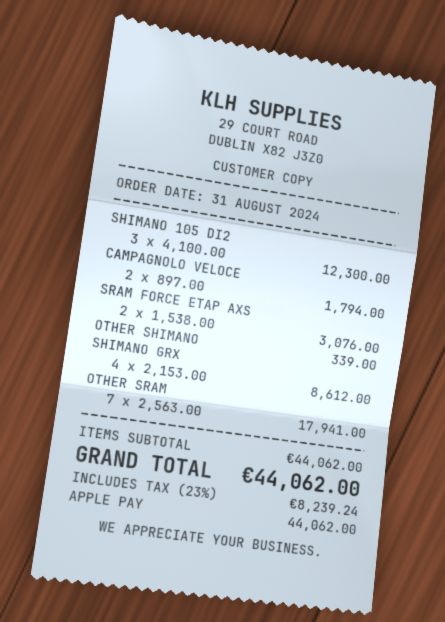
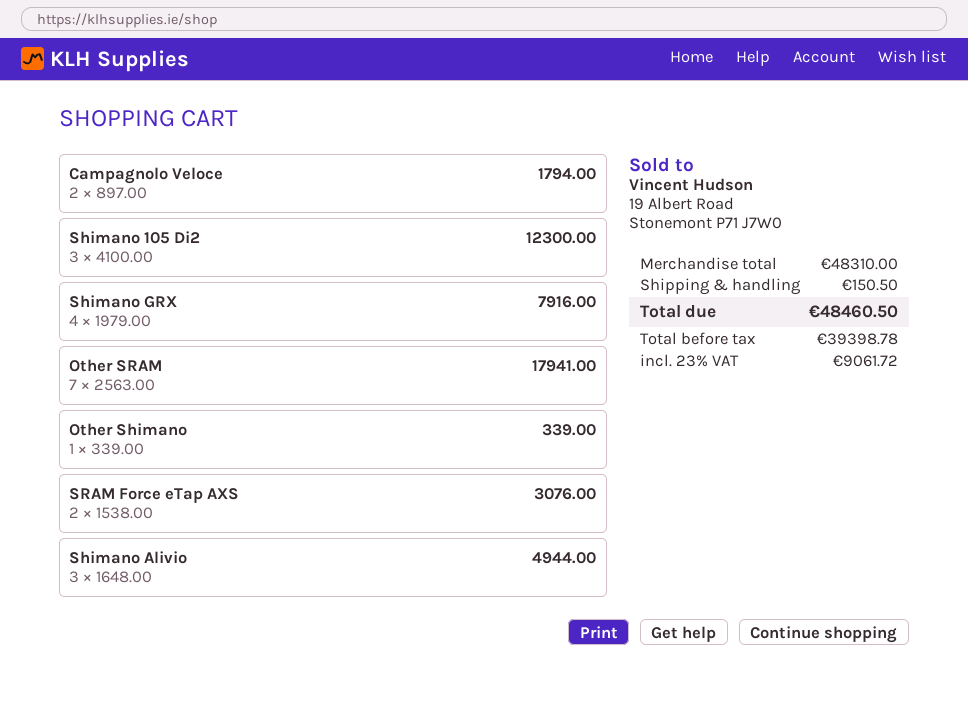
SHIMANO GRX: 4 x 2153.00 = 8612.00 -> 4 x 1979.00 = 7916.00
Shimano Alivio: none -> 3 x 1648.00 = 4944.00
subtotal: 44062.00 -> 48310.00
shipping: none -> 150.50
tax: 23% = 8239.24 -> 23% = 9061.72
total: 44062.00 -> 48460.50

